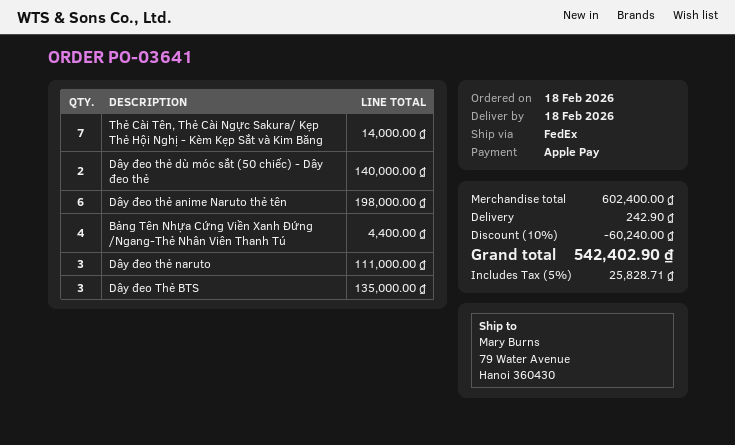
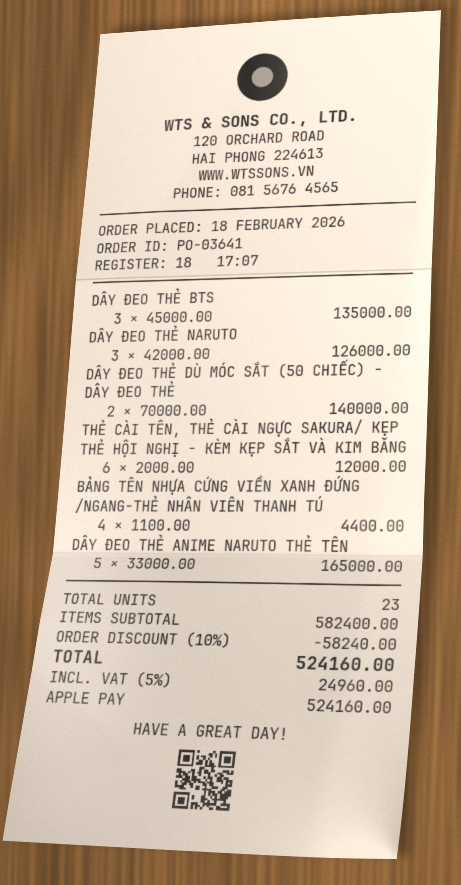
Thẻ Cài Tên, Thẻ Cài Ngực Sakura/ Kẹp Thẻ Hội Nghị - Kèm Kẹp Sắt và Kim Băng: 7 for 14000.00 -> 6 for 12000.00
Dây đeo thẻ anime Naruto thẻ tên: 6 for 198000.00 -> 5 for 165000.00
Dây đeo thẻ naruto: 3 for 111000.00 -> 3 for 126000.00
subtotal: 602400.00 -> 582400.00
discount: 10% = 60240.00 -> 10% = 58240.00
shipping: 242.90 -> none
tax: 5% = 25828.71 -> 5% = 24960.00
total: 542402.90 -> 524160.00

